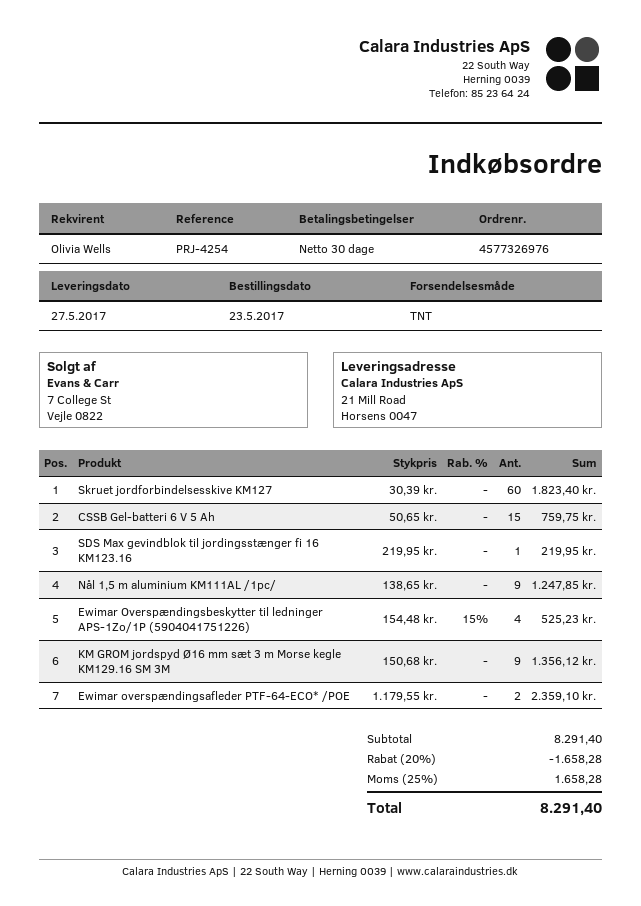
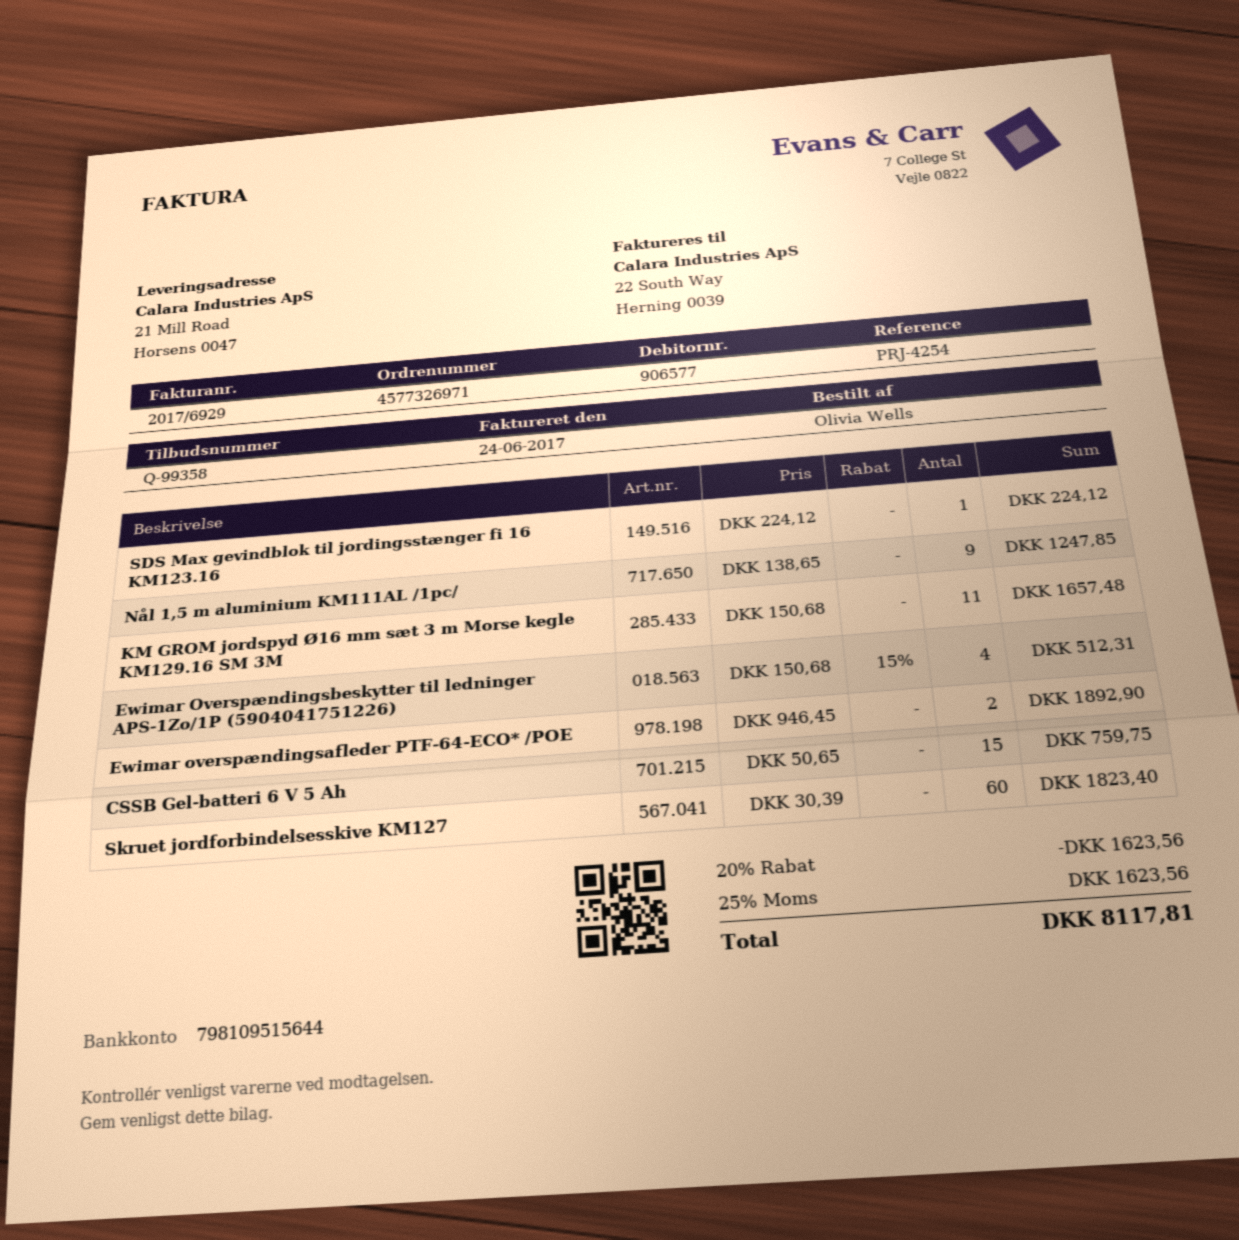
order number: 4577326976 -> 4577326971
SDS Max gevindblok til jordingsstænger fi 16 KM123.16: 1 x 219.95 = 219.95 -> 1 x 224.12 = 224.12
Ewimar Overspændingsbeskytter til ledninger APS-1Zo/1P (5904041751226): 4 x 154.48 - 15% = 525.23 -> 4 x 150.68 - 15% = 512.31
KM GROM jordspyd Ø16 mm sæt 3 m Morse kegle KM129.16 SM 3M: 9 x 150.68 = 1356.12 -> 11 x 150.68 = 1657.48
Ewimar overspændingsafleder PTF-64-ECO* /POE: 2 x 1179.55 = 2359.10 -> 2 x 946.45 = 1892.90
discount: 20% = 1658.28 -> 20% = 1623.56
tax: 25% = 1658.28 -> 25% = 1623.56
total: 8291.40 -> 8117.81

